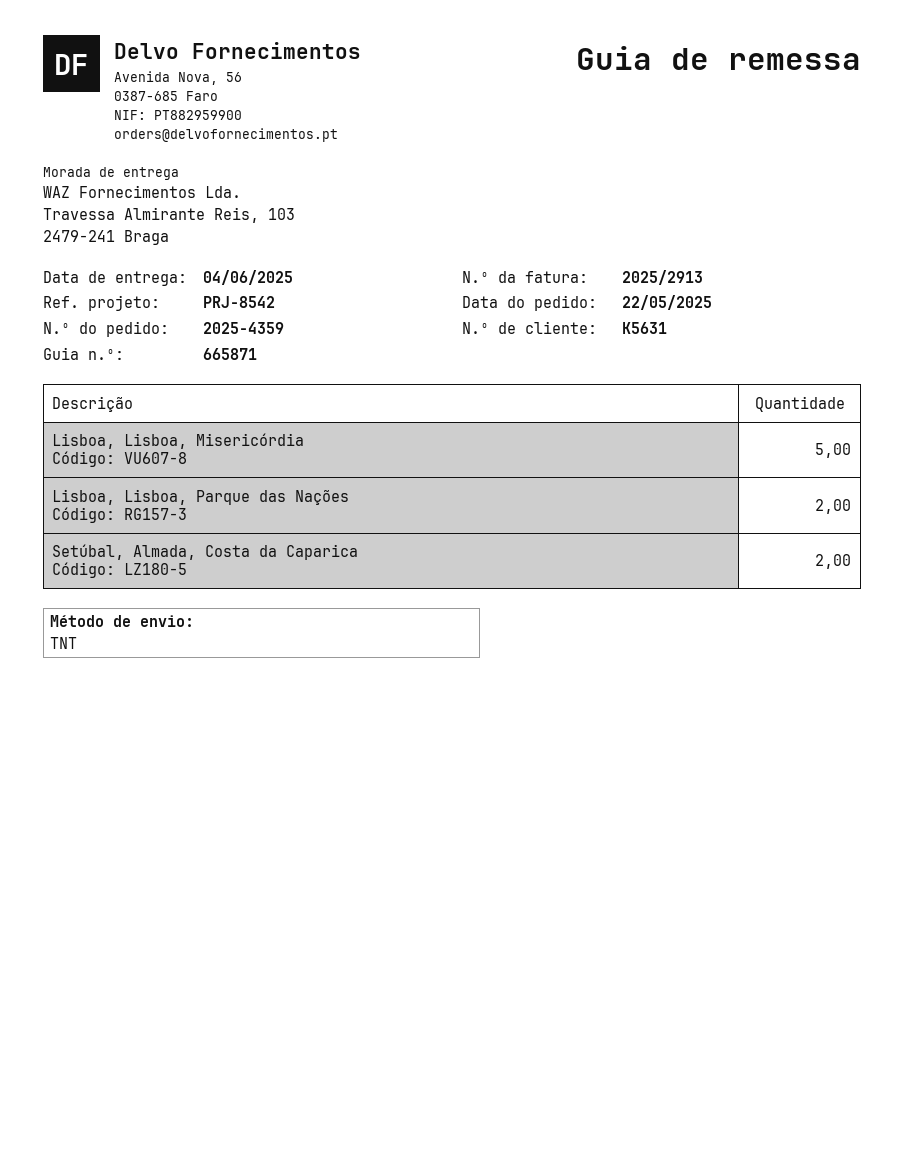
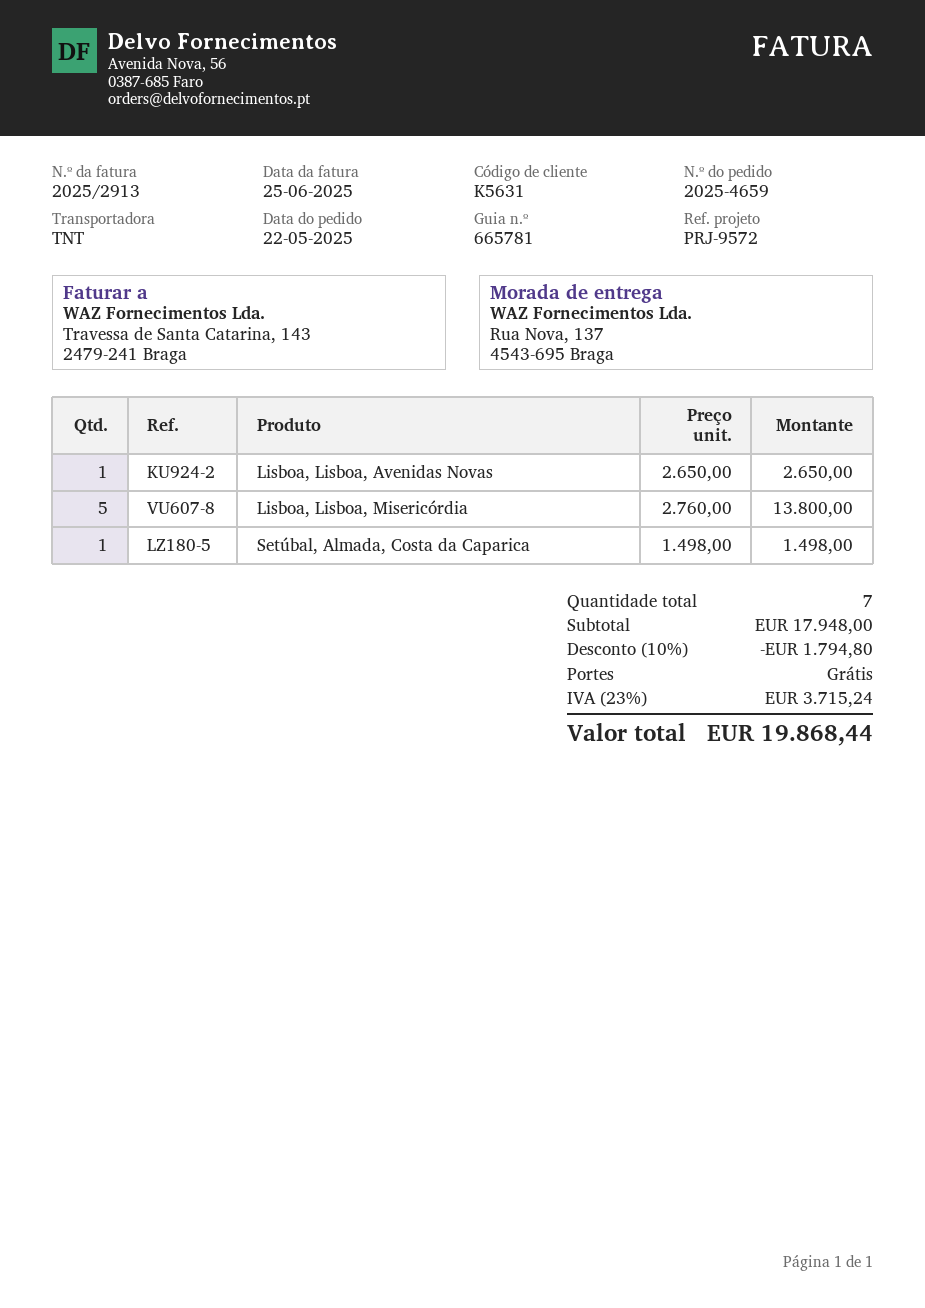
order number: 2025-4359 -> 2025-4659
delivery note number: 665871 -> 665781
reference: PRJ-8542 -> PRJ-9572
ship to: Travessa Almirante Reis, 103, 2479-241 Braga -> Rua Nova, 137, 4543-695 Braga
Lisboa, Lisboa, Parque das Nações: 2 -> none
Setúbal, Almada, Costa da Caparica: 2 -> 1
Lisboa, Lisboa, Avenidas Novas: none -> 1

